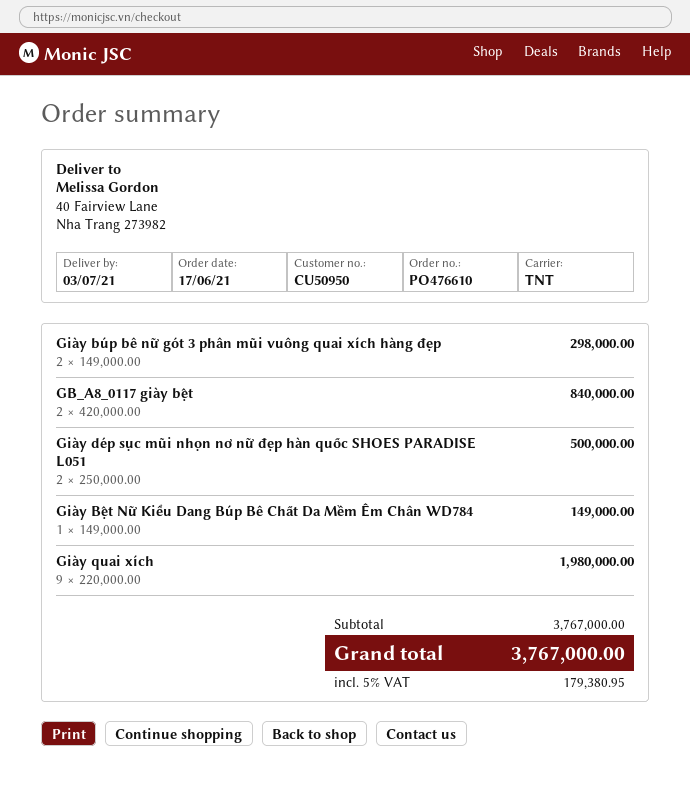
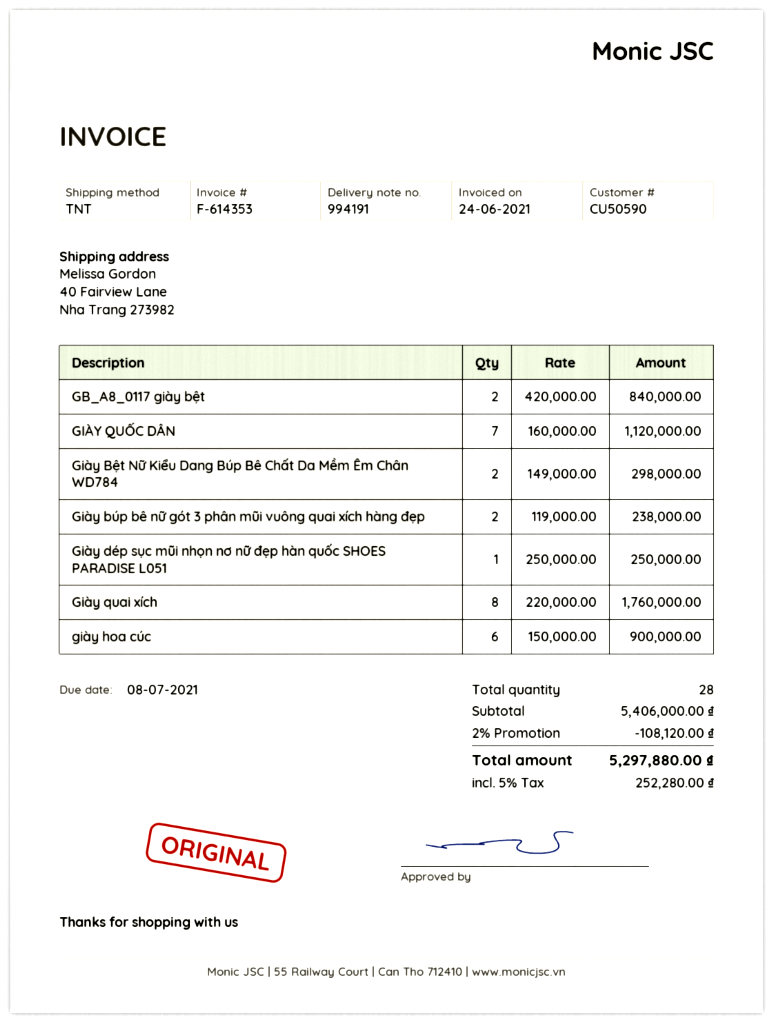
customer number: CU50950 -> CU50590
Giày búp bê nữ gót 3 phân mũi vuông quai xích hàng đẹp: 2 x 149000.00 = 298000.00 -> 2 x 119000.00 = 238000.00
Giày dép sục mũi nhọn nơ nữ đẹp hàn quốc SHOES PARADISE L051: 2 x 250000.00 = 500000.00 -> 1 x 250000.00 = 250000.00
Giày Bệt Nữ Kiểu Dang Búp Bê Chất Da Mềm Êm Chân WD784: 1 x 149000.00 = 149000.00 -> 2 x 149000.00 = 298000.00
Giày quai xích: 9 x 220000.00 = 1980000.00 -> 8 x 220000.00 = 1760000.00
GIÀY QUỐC DÂN: none -> 7 x 160000.00 = 1120000.00
giày hoa cúc: none -> 6 x 150000.00 = 900000.00
subtotal: 3767000.00 -> 5406000.00
discount: none -> 2% = 108120.00
tax: 5% = 179380.95 -> 5% = 252280.00
total: 3767000.00 -> 5297880.00

